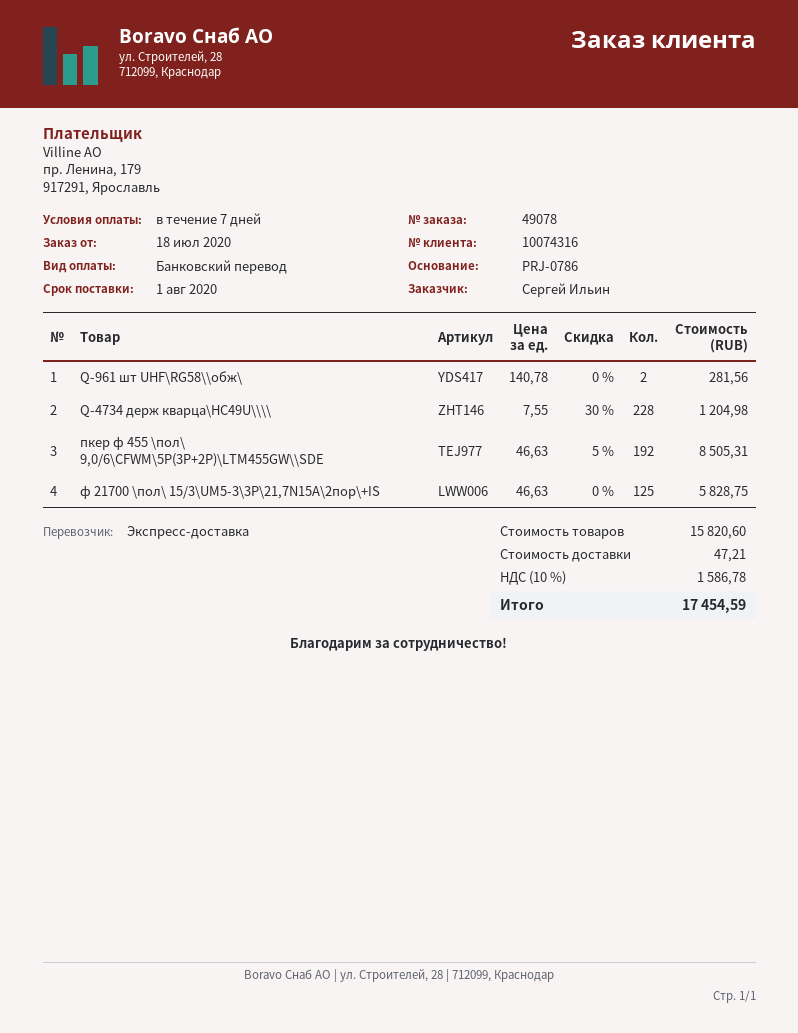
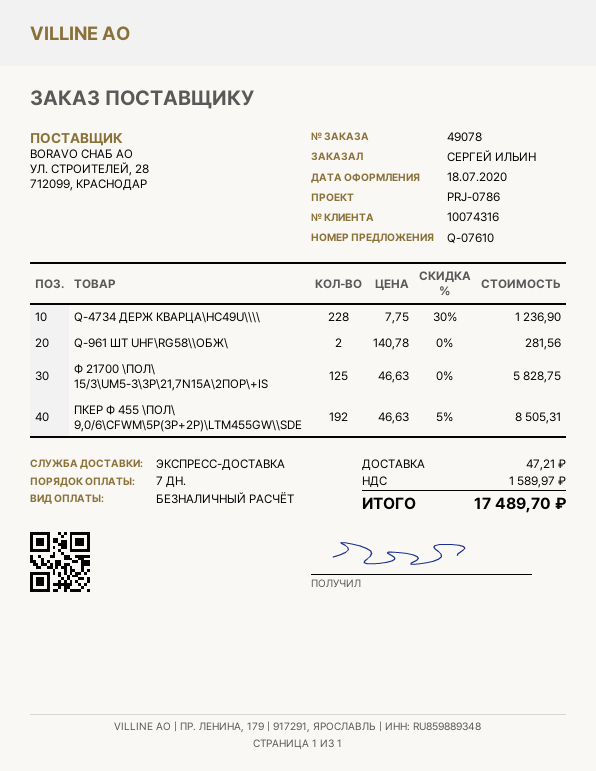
Q-4734 держ кварца\HC49U\\\\: 228 x 7.55 - 30% = 1204.98 -> 228 x 7.75 - 30% = 1236.90
tax: 1586.78 -> 1589.97
total: 17454.59 -> 17489.70

